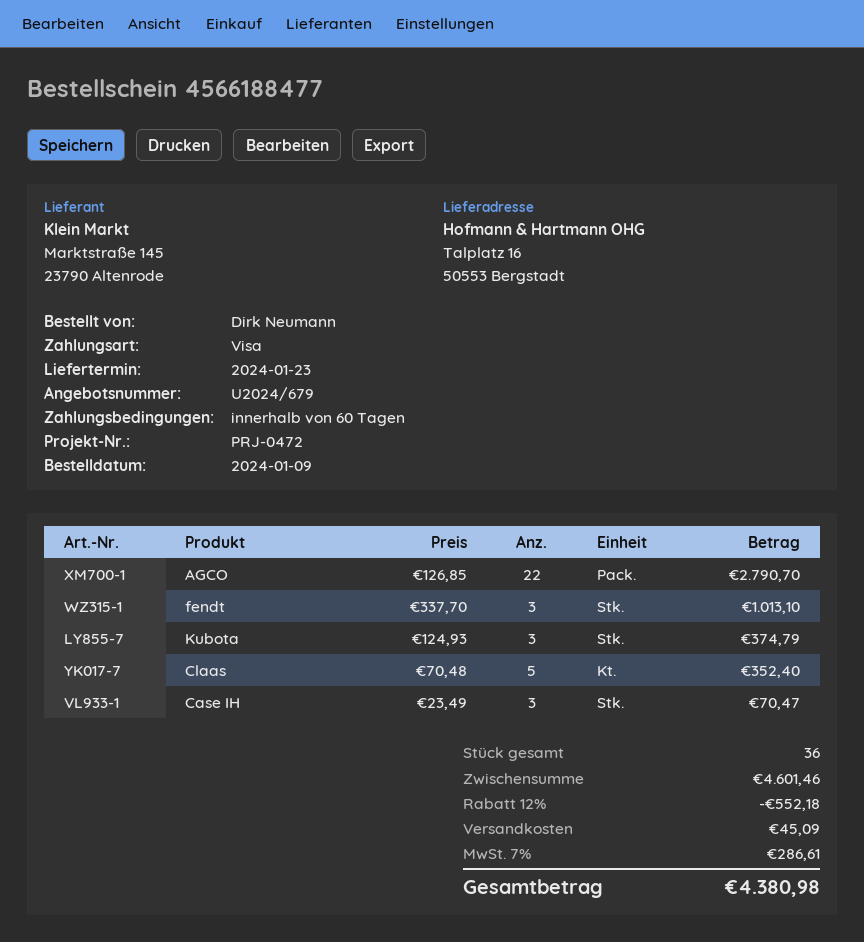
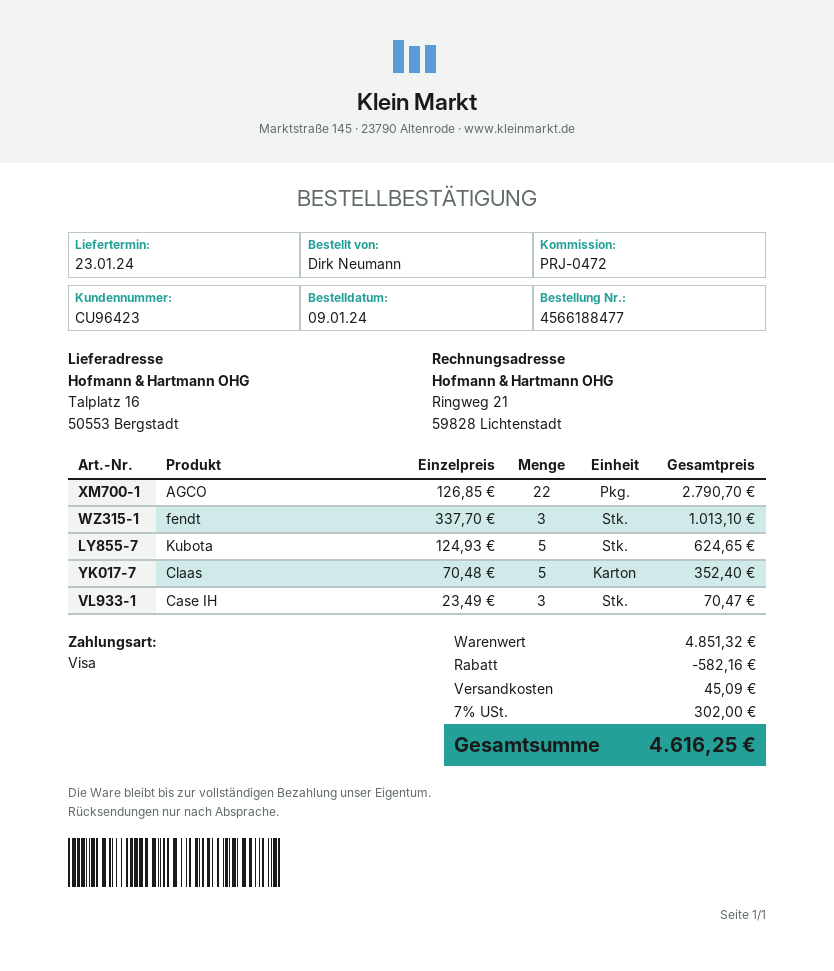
Kubota: 3 x 124.93 = 374.79 -> 5 x 124.93 = 624.65
subtotal: 4601.46 -> 4851.32
discount: 552.18 -> 582.16
tax: 7% = 286.61 -> 7% = 302.00
total: 4380.98 -> 4616.25

